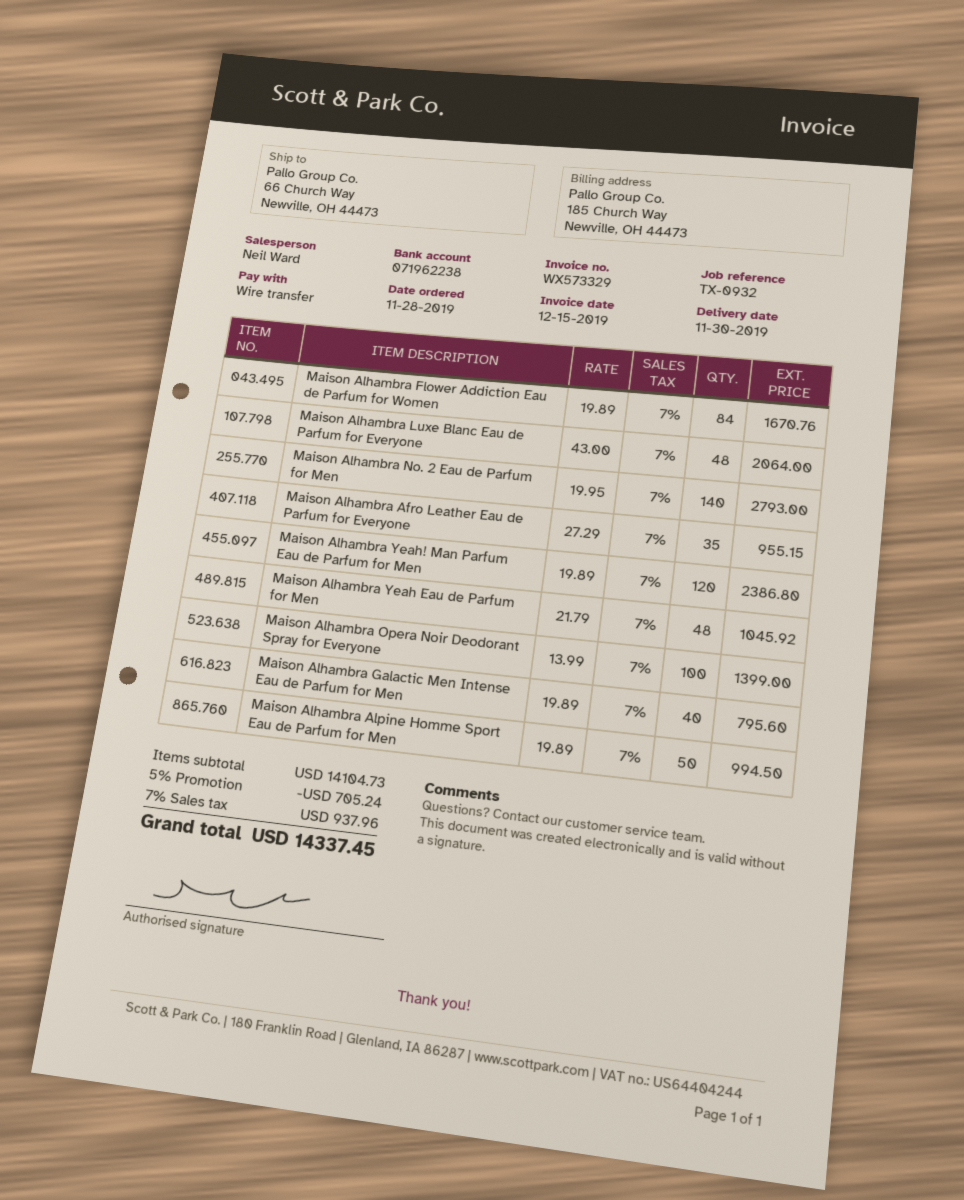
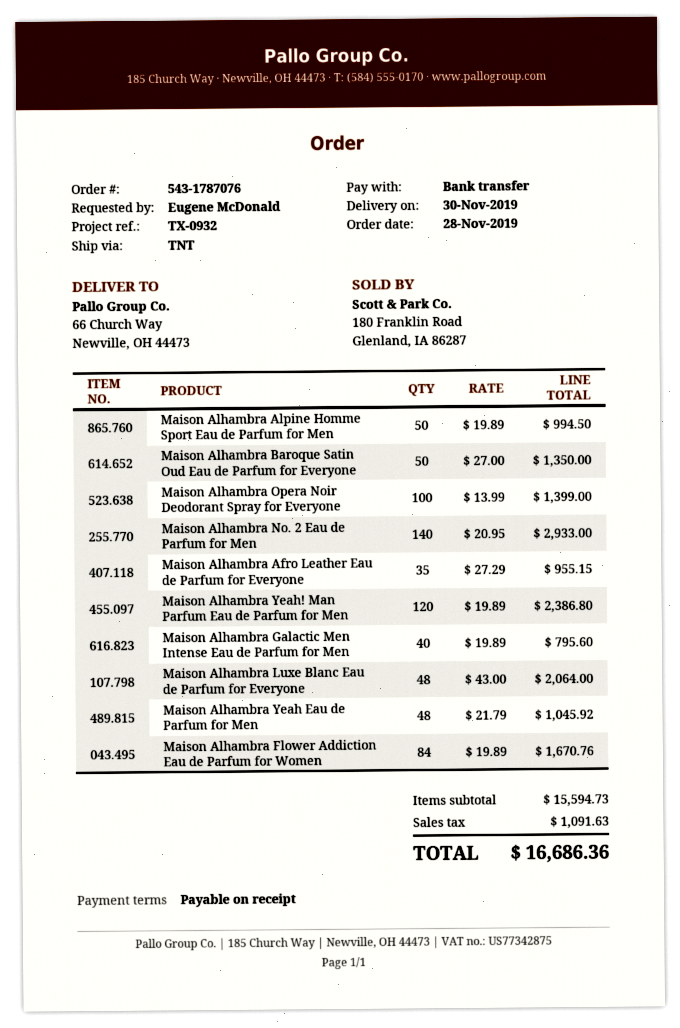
Maison Alhambra No. 2 Eau de Parfum for Men: 140 x 19.95 = 2793.00 -> 140 x 20.95 = 2933.00
Maison Alhambra Baroque Satin Oud Eau de Parfum for Everyone: none -> 50 x 27.00 = 1350.00
subtotal: 14104.73 -> 15594.73
discount: 5% = 705.24 -> none
tax: 937.96 -> 1091.63
total: 14337.45 -> 16686.36

